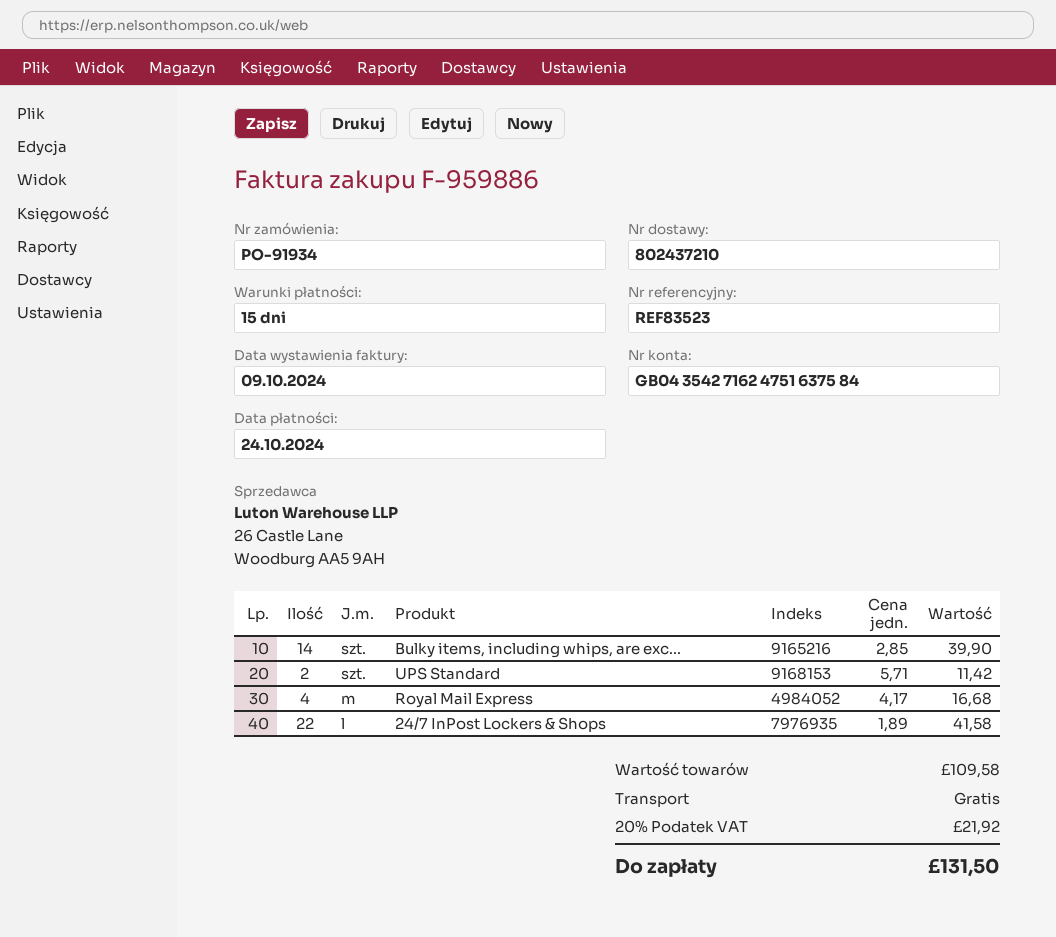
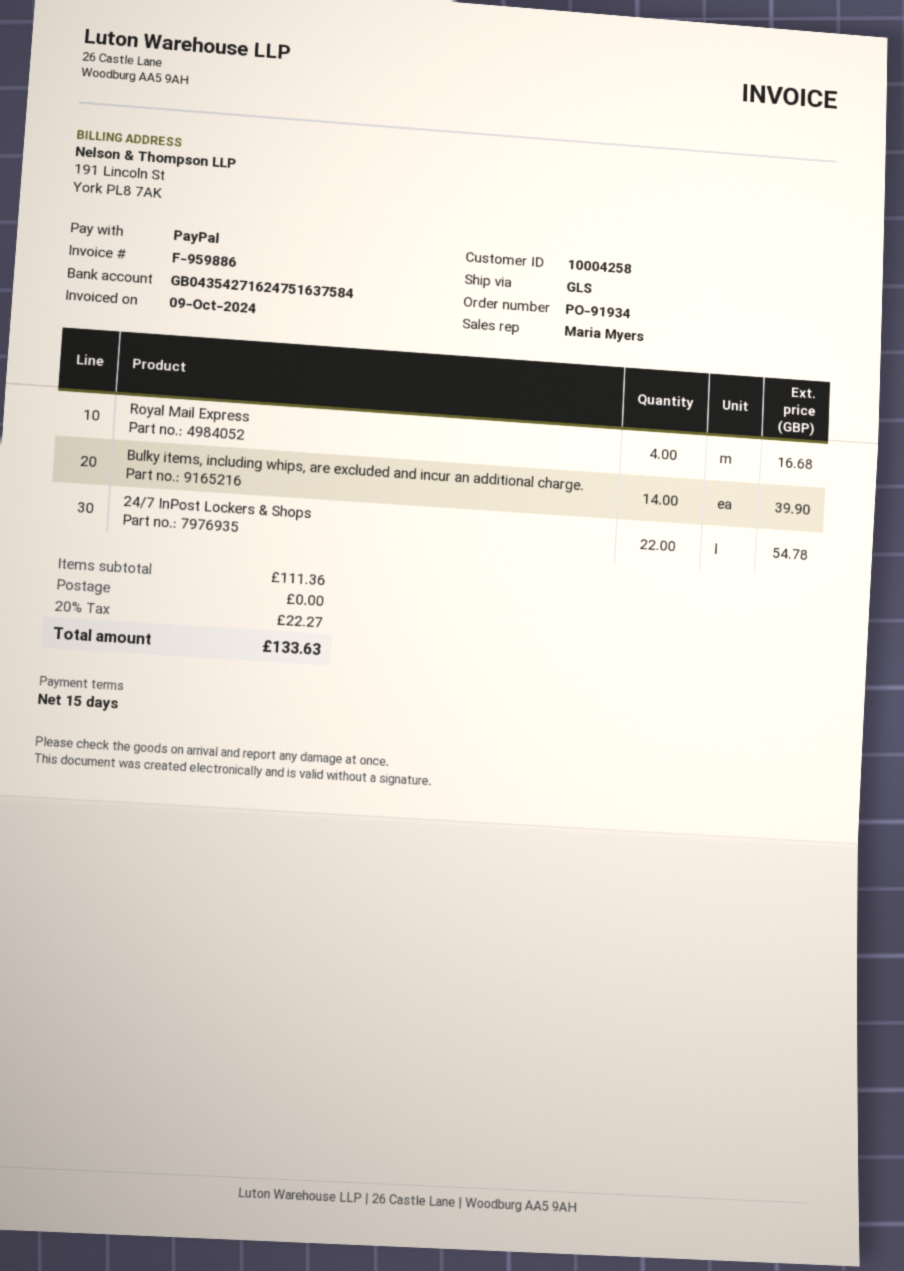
UPS Standard: 2 for 11.42 -> none
24/7 InPost Lockers & Shops: 22 for 41.58 -> 22 for 54.78
subtotal: 109.58 -> 111.36
tax: 20% = 21.92 -> 20% = 22.27
total: 131.50 -> 133.63

